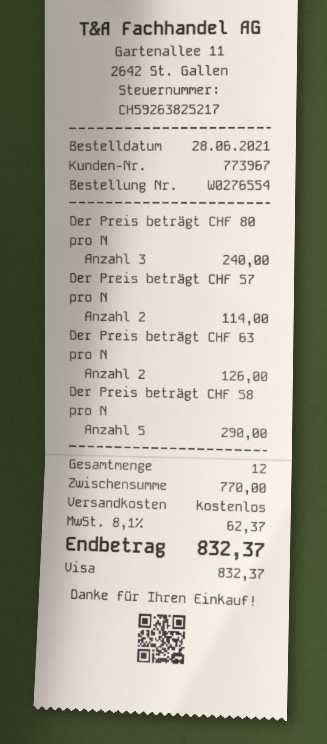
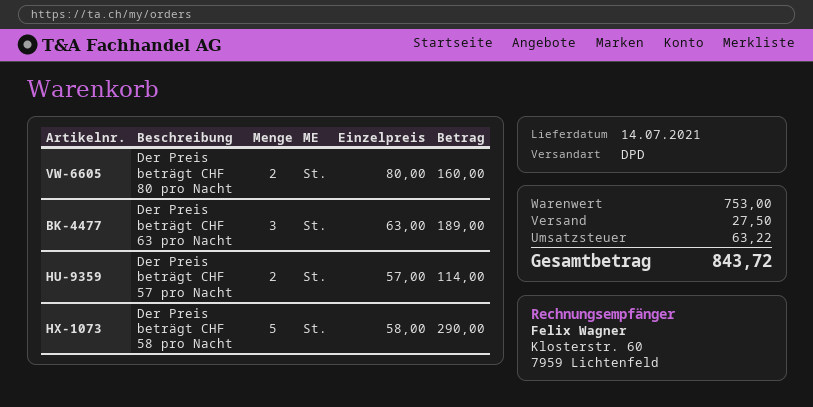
Der Preis beträgt CHF 80 pro N: 3 for 240.00 -> 2 for 160.00
Der Preis beträgt CHF 63 pro N: 2 for 126.00 -> 3 for 189.00
subtotal: 770.00 -> 753.00
shipping: 0.00 -> 27.50
tax: 62.37 -> 63.22
total: 832.37 -> 843.72

